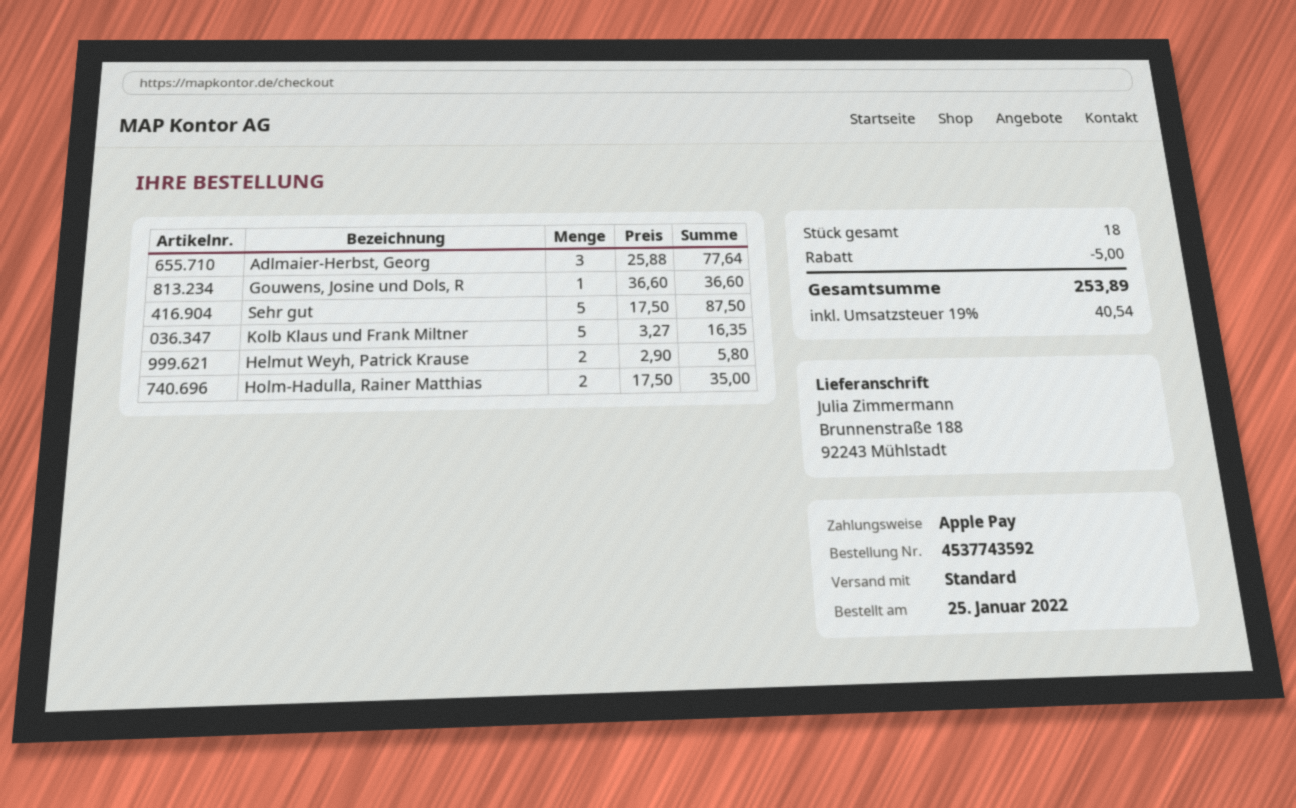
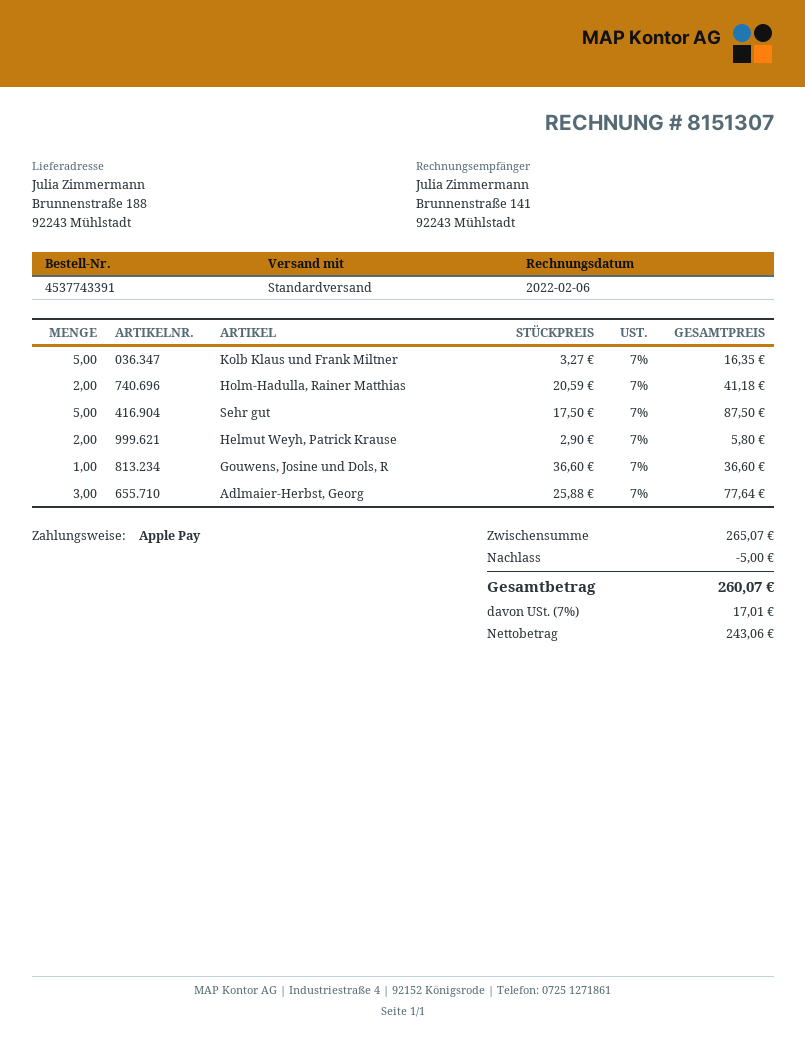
order number: 4537743592 -> 4537743391
Holm-Hadulla, Rainer Matthias: 2 x 17.50 = 35.00 -> 2 x 20.59 = 41.18
tax: 19% = 40.54 -> 7% = 17.01
total: 253.89 -> 260.07

